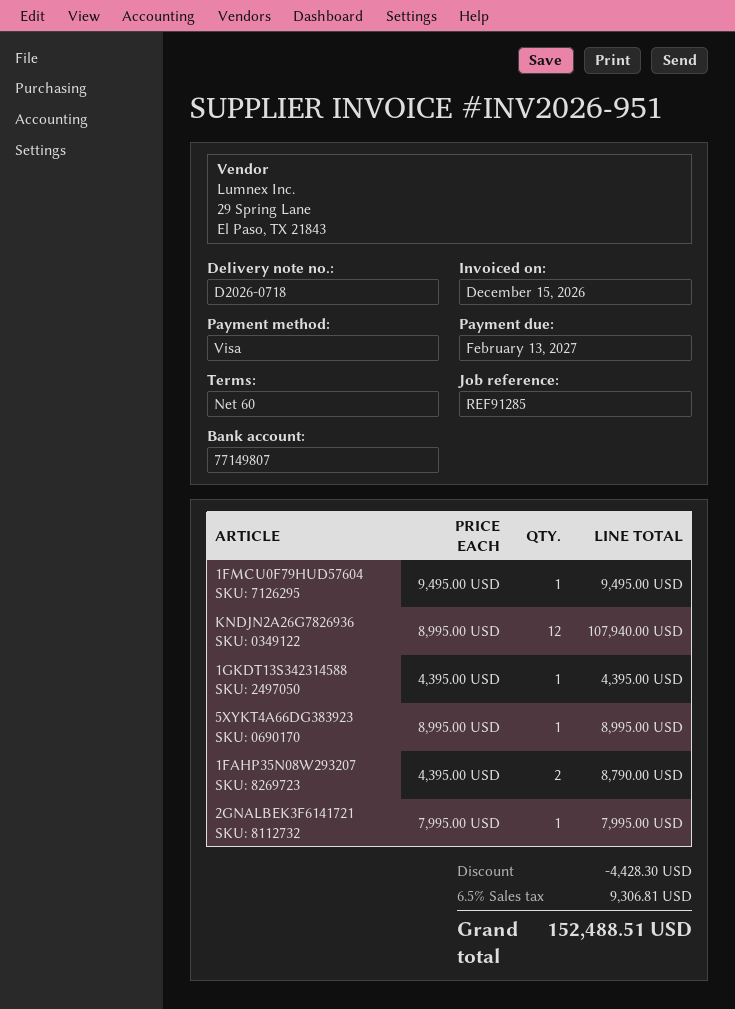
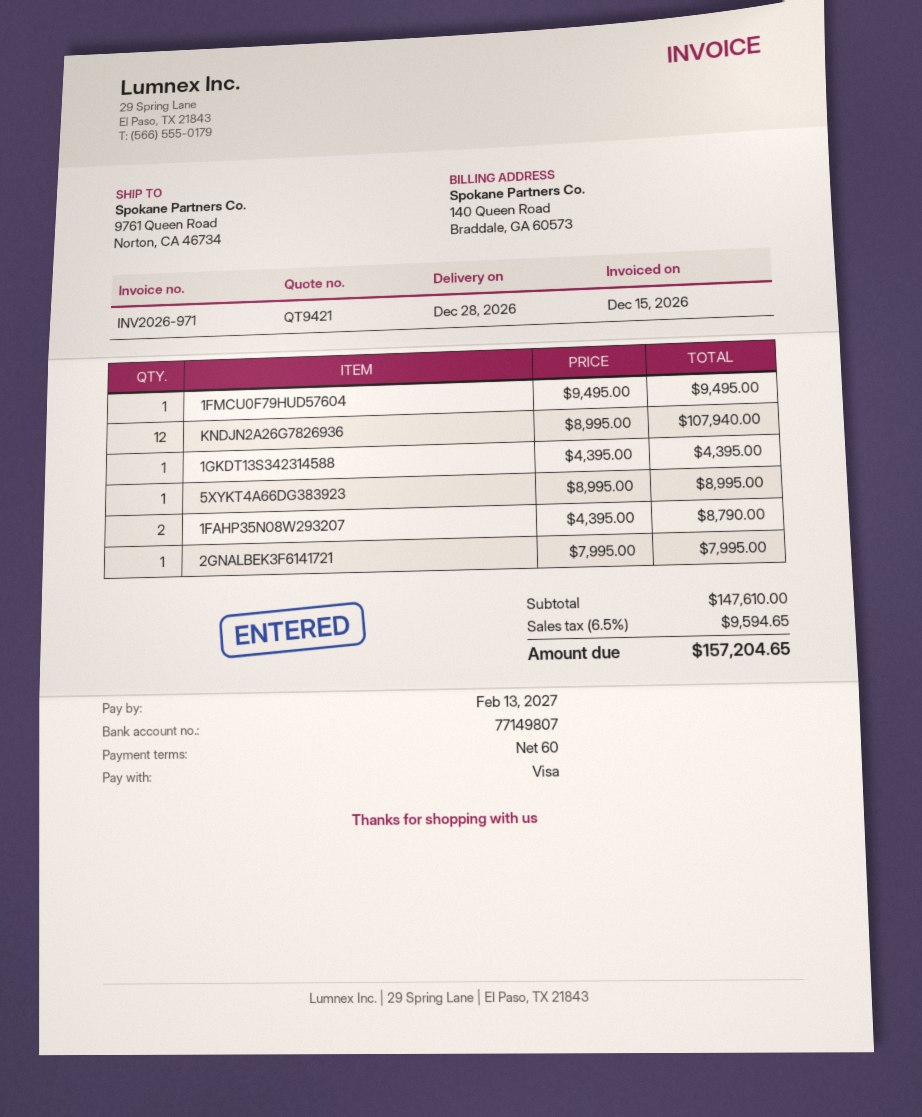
invoice number: INV2026-951 -> INV2026-971
discount: 4428.30 -> none
tax: 6.5% = 9306.81 -> 6.5% = 9594.65
total: 152488.51 -> 157204.65

